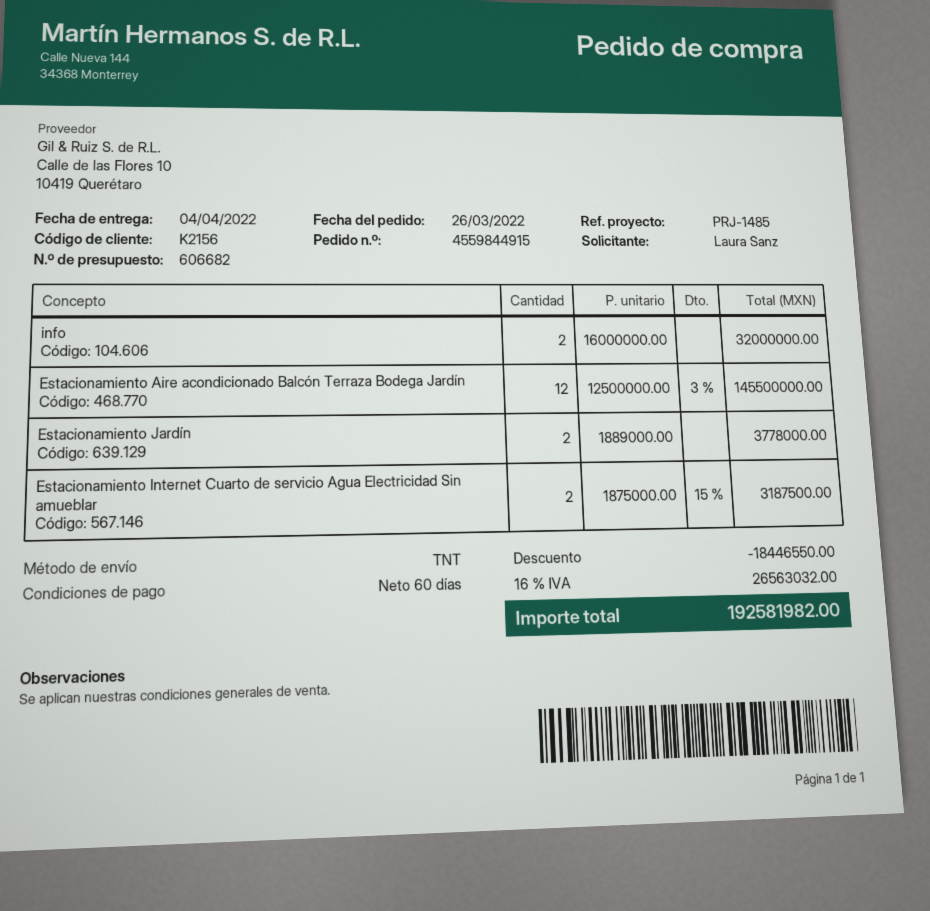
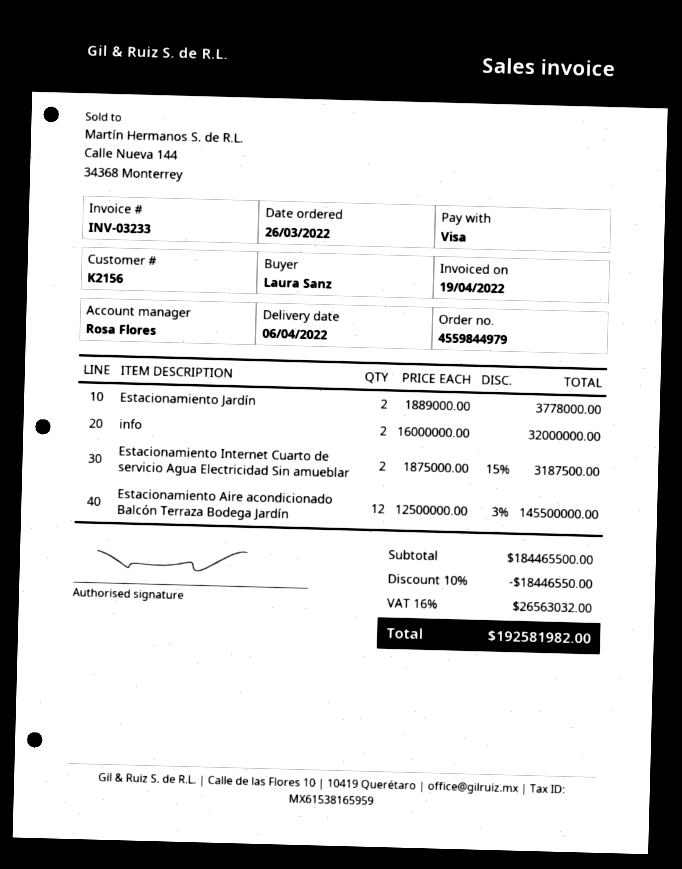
order number: 4559844915 -> 4559844979
delivery date: 2022-04-04 -> 2022-04-06

